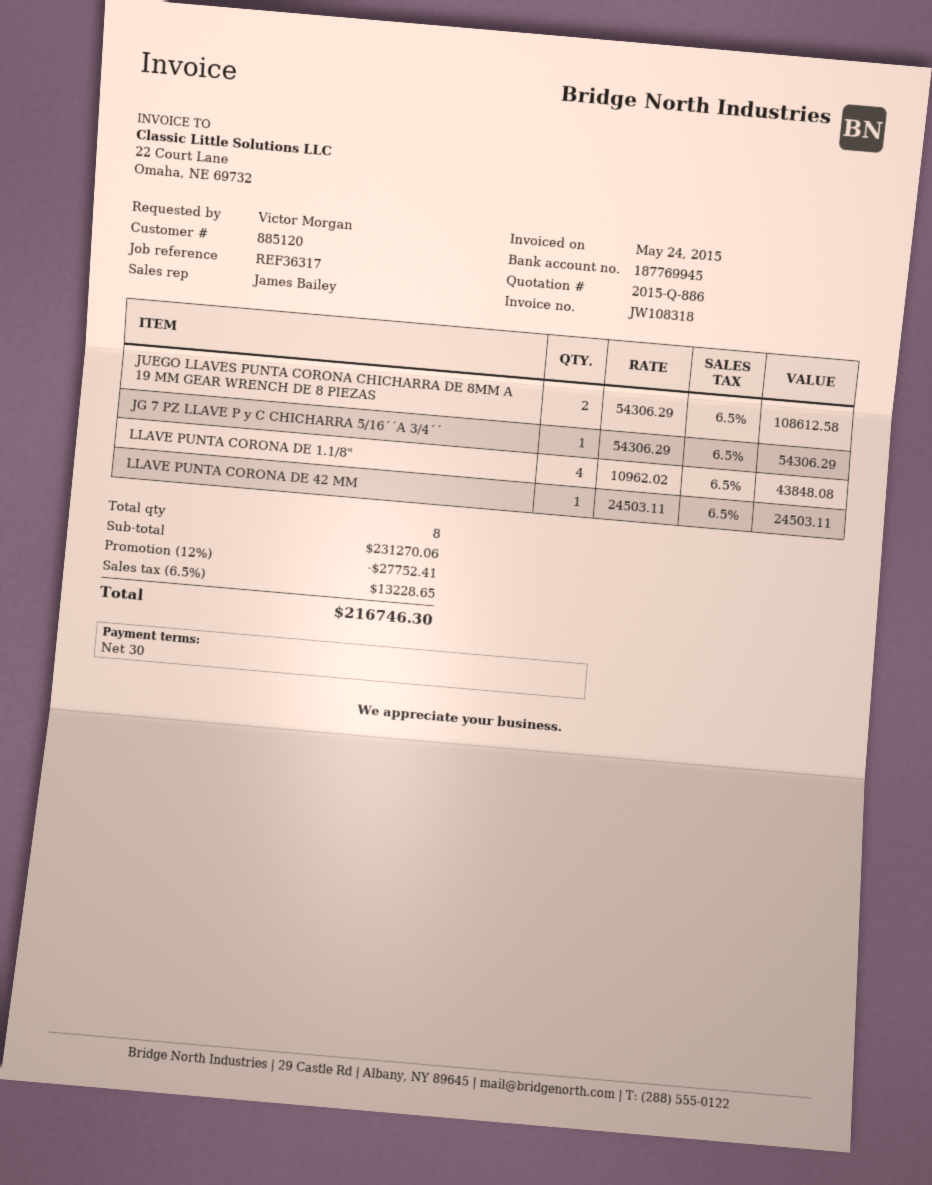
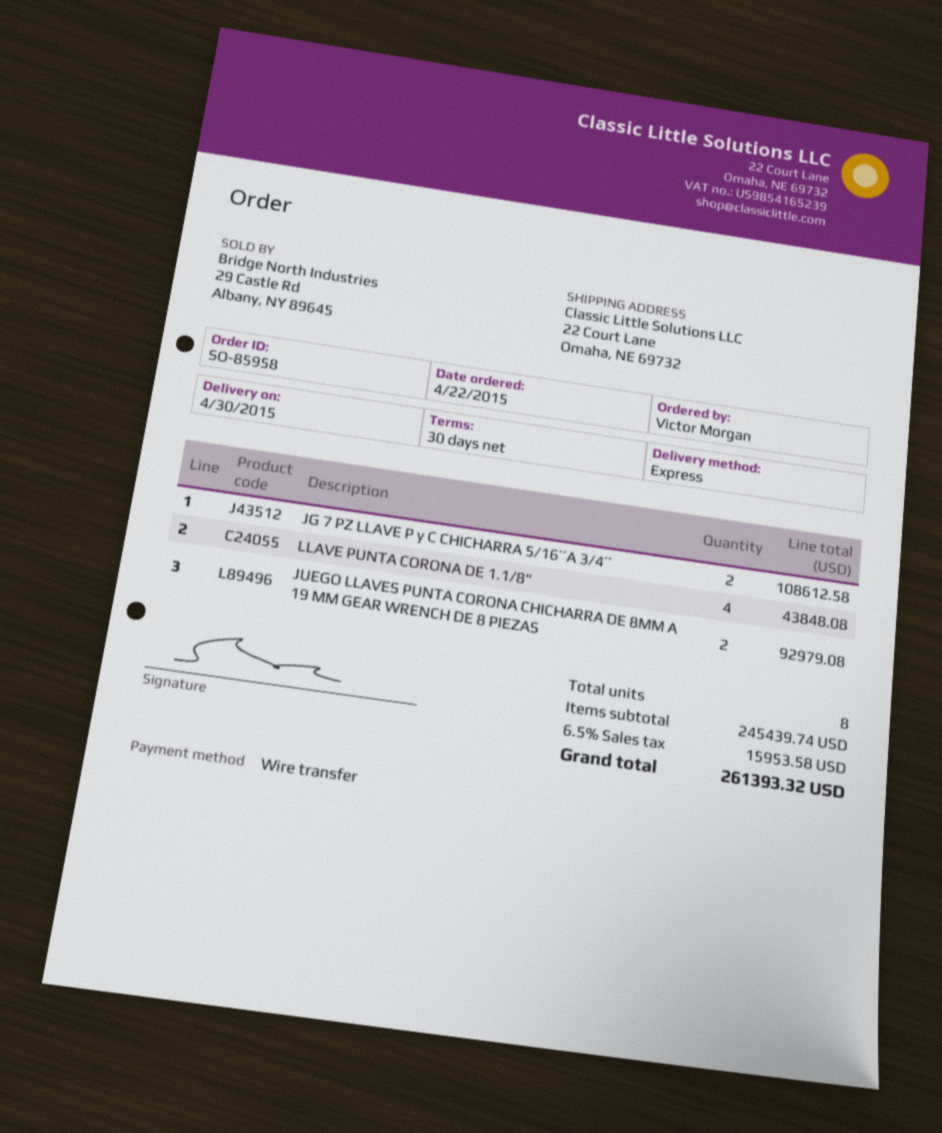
JUEGO LLAVES PUNTA CORONA CHICHARRA DE 8MM A 19 MM GEAR WRENCH DE 8 PIEZAS: 2 for 108612.58 -> 2 for 92979.08
JG 7 PZ LLAVE P y C CHICHARRA 5/16´´A 3/4´´: 1 for 54306.29 -> 2 for 108612.58
LLAVE PUNTA CORONA DE 42 MM: 1 for 24503.11 -> none
subtotal: 231270.06 -> 245439.74
discount: 12% = 27752.41 -> none
tax: 6.5% = 13228.65 -> 6.5% = 15953.58
total: 216746.30 -> 261393.32

